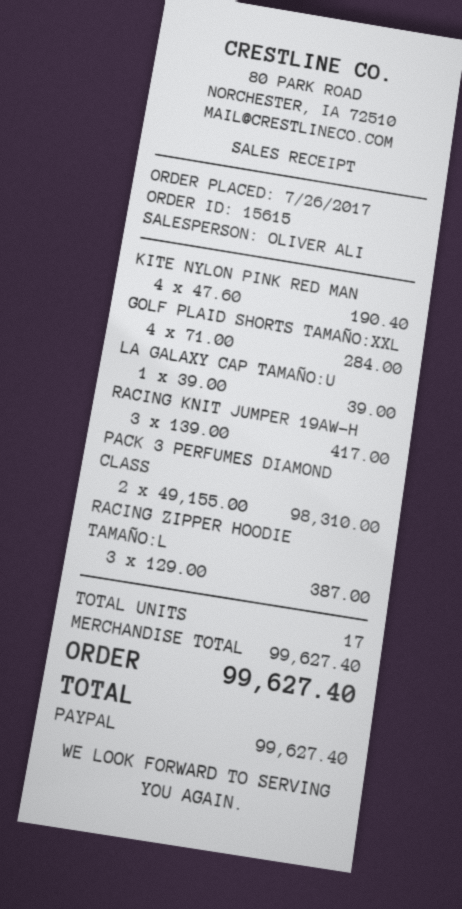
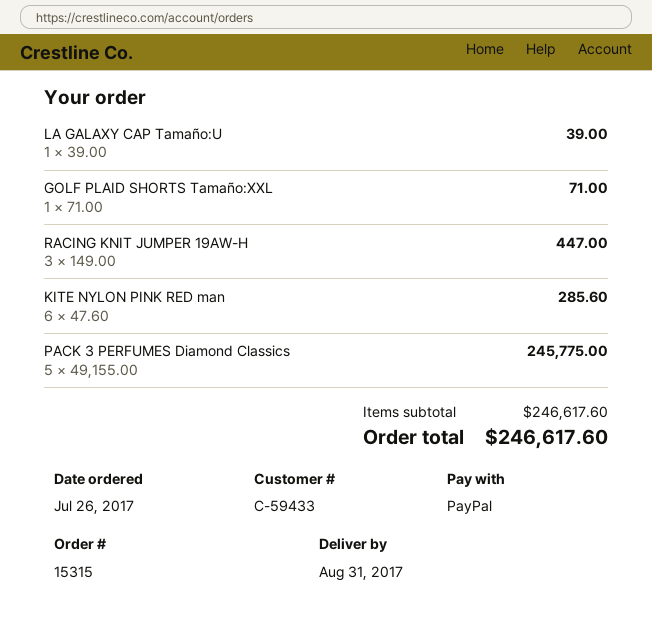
order number: 15615 -> 15315
KITE NYLON PINK RED MAN: 4 x 47.60 = 190.40 -> 6 x 47.60 = 285.60
GOLF PLAID SHORTS TAMAÑO:XXL: 4 x 71.00 = 284.00 -> 1 x 71.00 = 71.00
RACING KNIT JUMPER 19AW-H: 3 x 139.00 = 417.00 -> 3 x 149.00 = 447.00
PACK 3 PERFUMES DIAMOND CLASS: 2 x 49155.00 = 98310.00 -> 5 x 49155.00 = 245775.00
RACING ZIPPER HOODIE TAMAÑO:L: 3 x 129.00 = 387.00 -> none
subtotal: 99627.40 -> 246617.60
total: 99627.40 -> 246617.60

